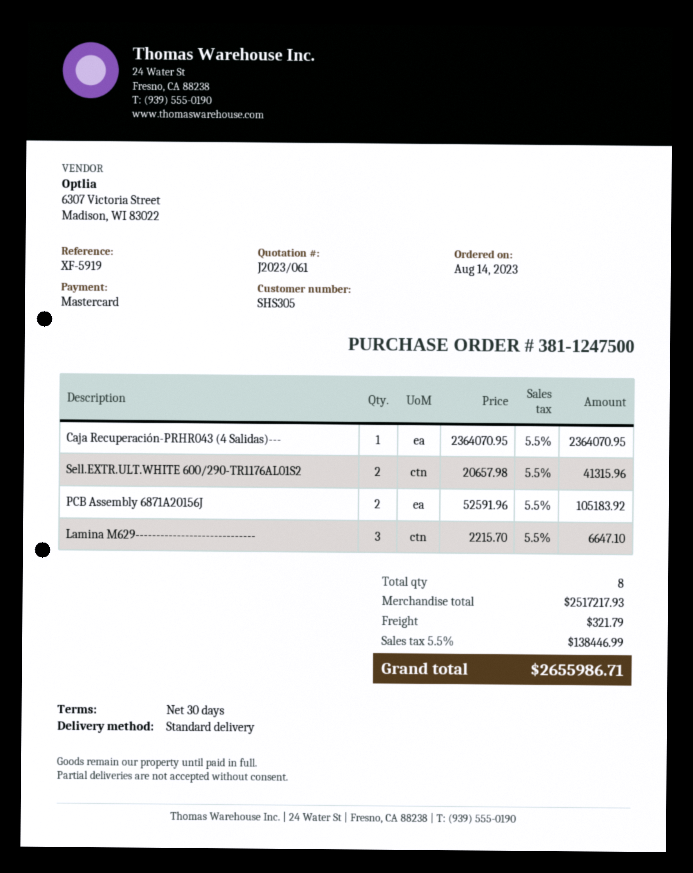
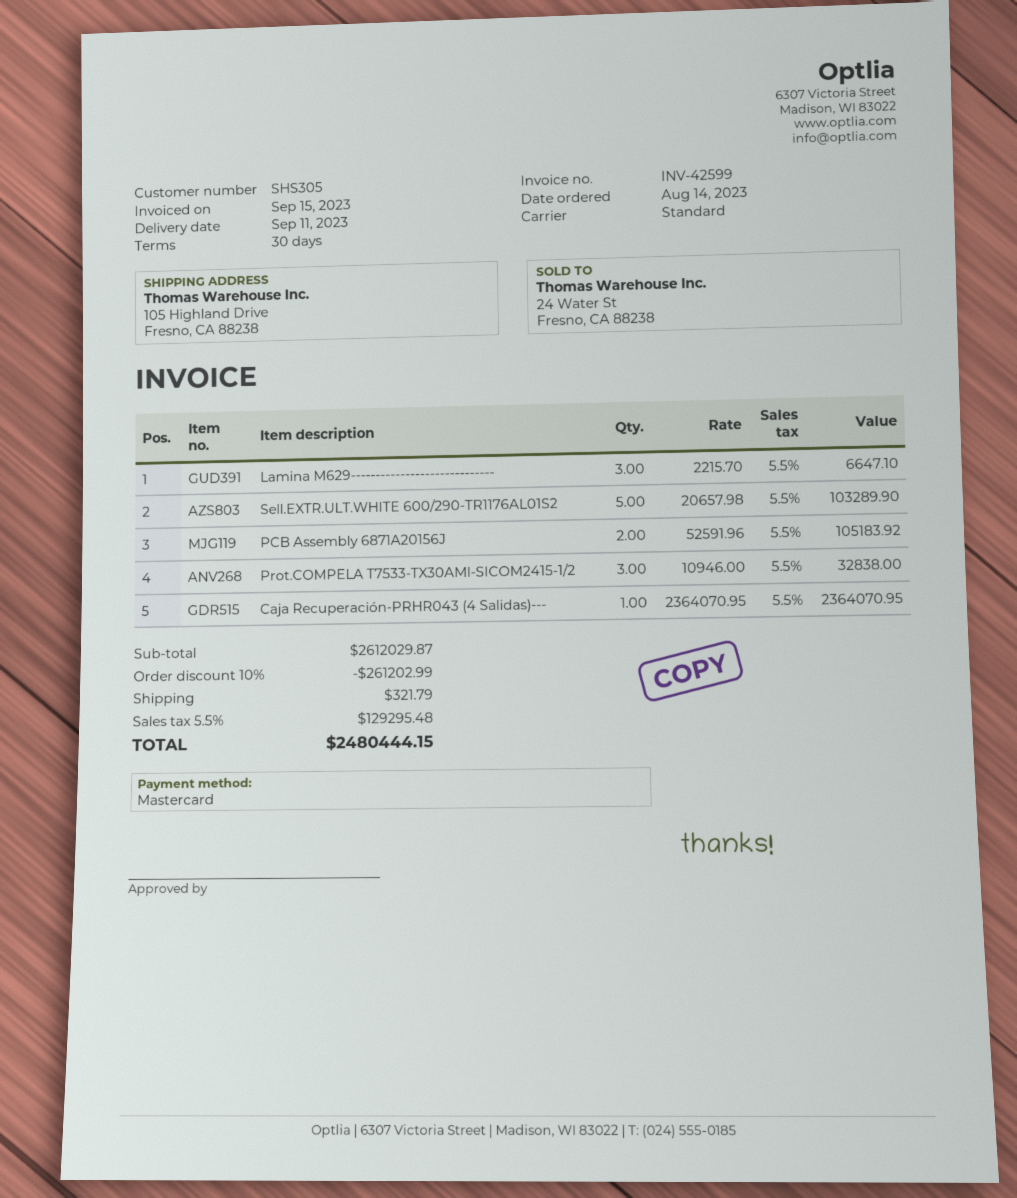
Sell.EXTR.ULT.WHITE 600/290-TR1176AL01S2: 2 x 20657.98 = 41315.96 -> 5 x 20657.98 = 103289.90
Prot.COMPELA T7533-TX30AMl-SICOM2415-1/2: none -> 3 x 10946.00 = 32838.00
subtotal: 2517217.93 -> 2612029.87
discount: none -> 10% = 261202.99
tax: 5.5% = 138446.99 -> 5.5% = 129295.48
total: 2655986.71 -> 2480444.15

